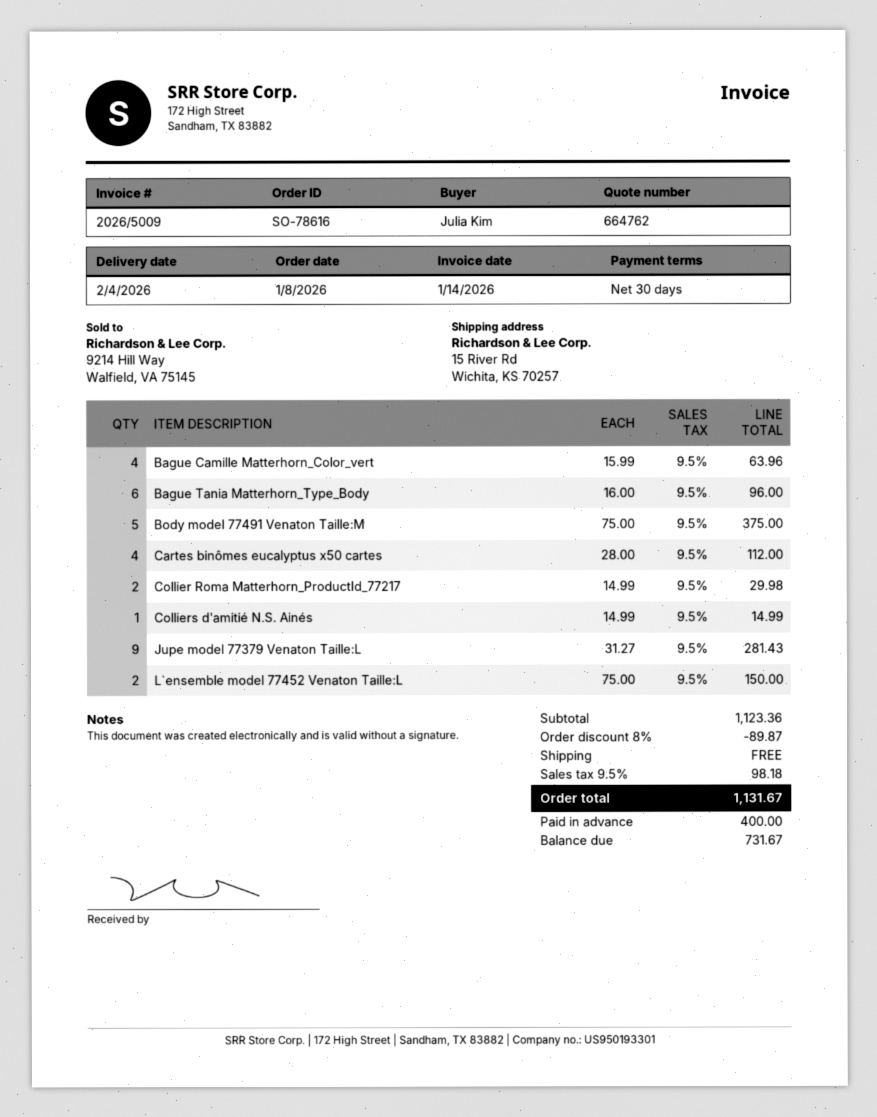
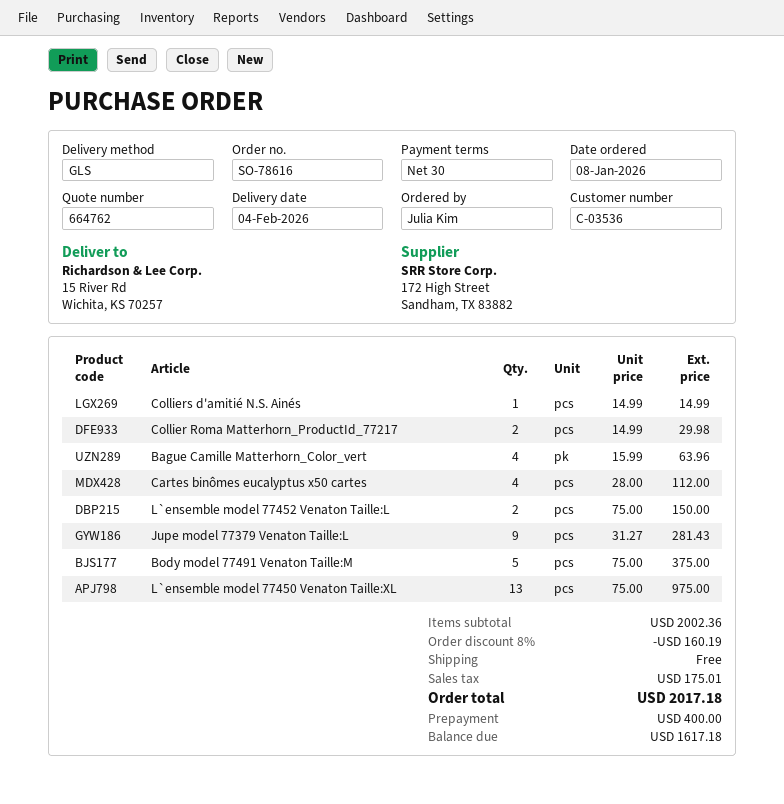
Bague Tania Matterhorn_Type_Body: 6 x 16.00 = 96.00 -> none
L`ensemble model 77450 Venaton Taille:XL: none -> 13 x 75.00 = 975.00
subtotal: 1123.36 -> 2002.36
discount: 8% = 89.87 -> 8% = 160.19
tax: 98.18 -> 175.01
total: 1131.67 -> 2017.18
balance: 731.67 -> 1617.18

